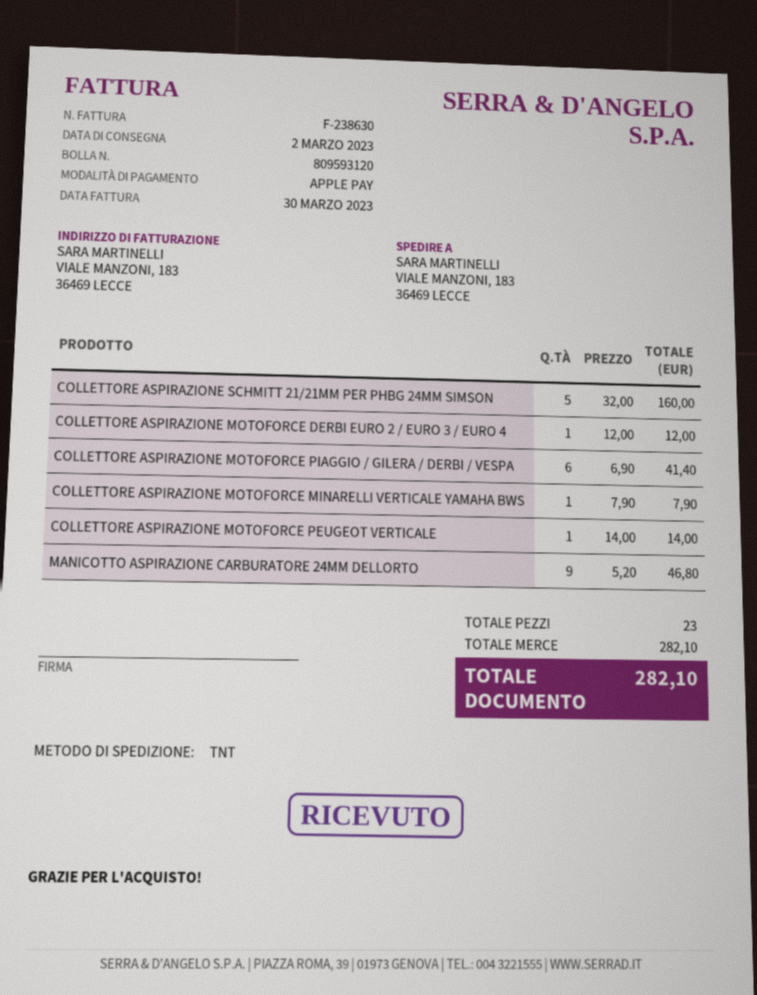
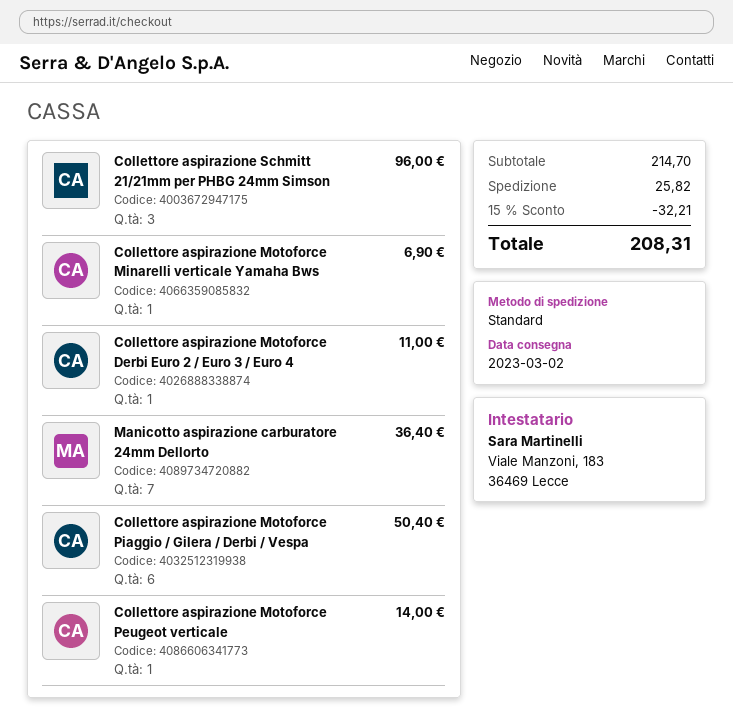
shipping method: TNT -> standard
COLLETTORE ASPIRAZIONE SCHMITT 21/21MM PER PHBG 24MM SIMSON: 5 for 160.00 -> 3 for 96.00
COLLETTORE ASPIRAZIONE MOTOFORCE DERBI EURO 2 / EURO 3 / EURO 4: 1 for 12.00 -> 1 for 11.00
COLLETTORE ASPIRAZIONE MOTOFORCE PIAGGIO / GILERA / DERBI / VESPA: 6 for 41.40 -> 6 for 50.40
COLLETTORE ASPIRAZIONE MOTOFORCE MINARELLI VERTICALE YAMAHA BWS: 1 for 7.90 -> 1 for 6.90
MANICOTTO ASPIRAZIONE CARBURATORE 24MM DELLORTO: 9 for 46.80 -> 7 for 36.40
subtotal: 282.10 -> 214.70
discount: none -> 15% = 32.21
shipping: none -> 25.82
total: 282.10 -> 208.31

